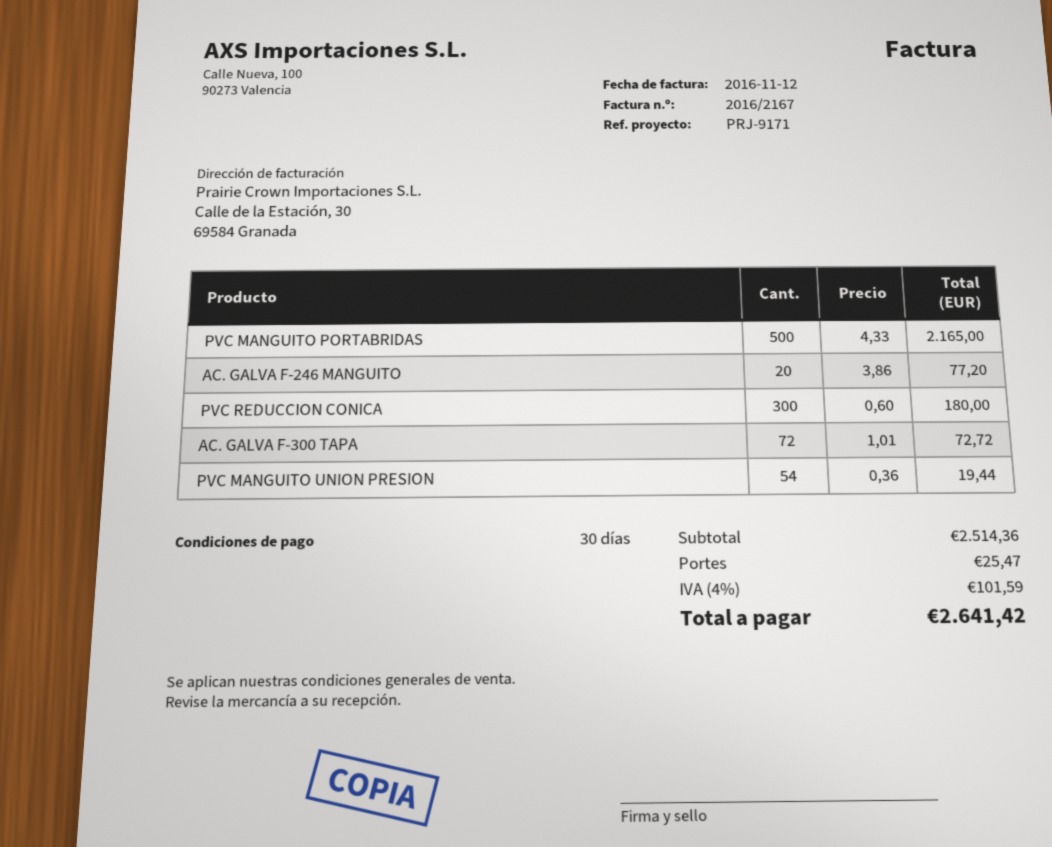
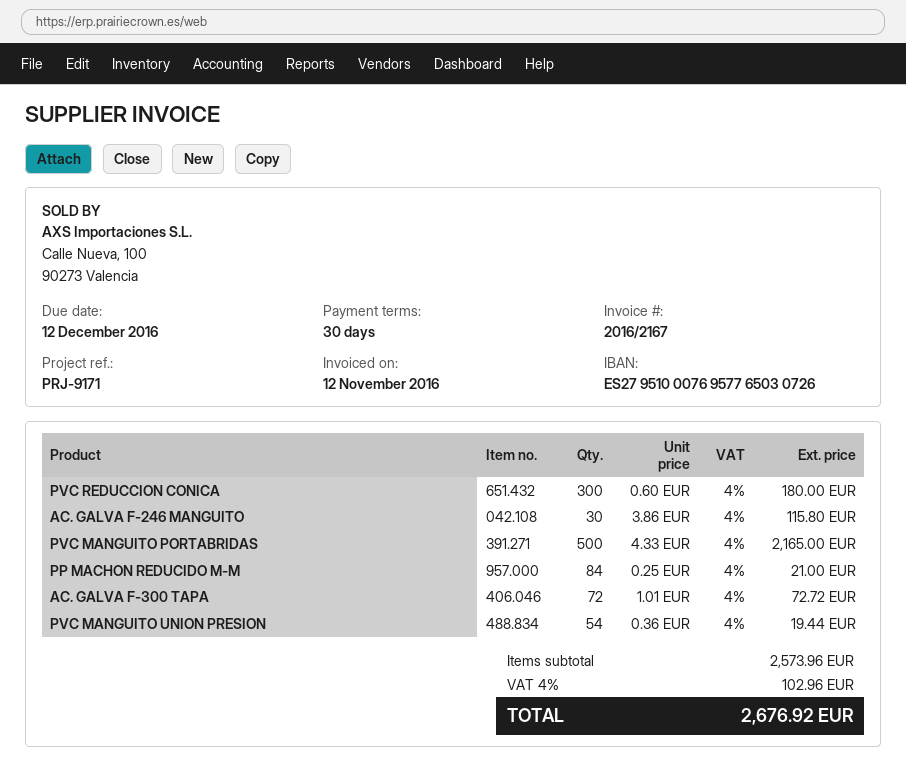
AC. GALVA F-246 MANGUITO: 20 x 3.86 = 77.20 -> 30 x 3.86 = 115.80
PP MACHON REDUCIDO M-M: none -> 84 x 0.25 = 21.00
subtotal: 2514.36 -> 2573.96
shipping: 25.47 -> none
tax: 4% = 101.59 -> 4% = 102.96
total: 2641.42 -> 2676.92

